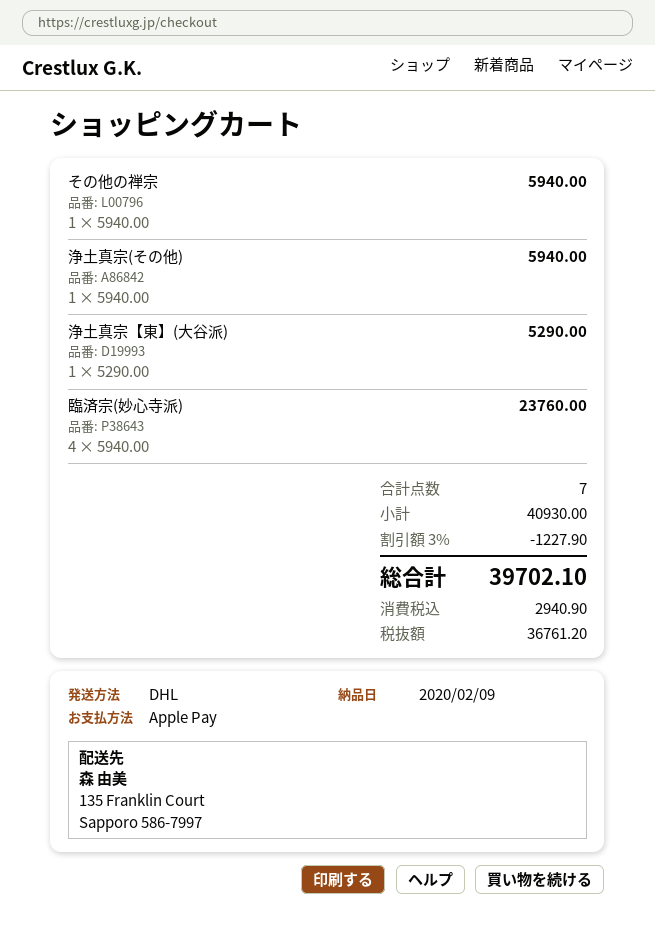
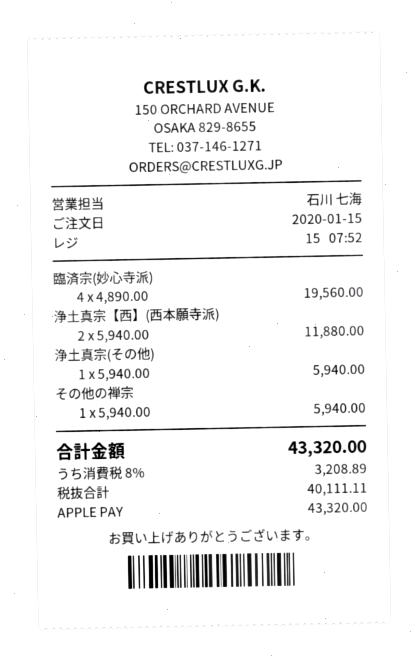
浄土真宗【東】(大谷派): 1 x 5290.00 = 5290.00 -> none
臨済宗(妙心寺派): 4 x 5940.00 = 23760.00 -> 4 x 4890.00 = 19560.00
浄土真宗【西】(西本願寺派): none -> 2 x 5940.00 = 11880.00
discount: 3% = 1227.90 -> none
net: 36761.20 -> 40111.11
tax: 2940.90 -> 3208.89
total: 39702.10 -> 43320.00

